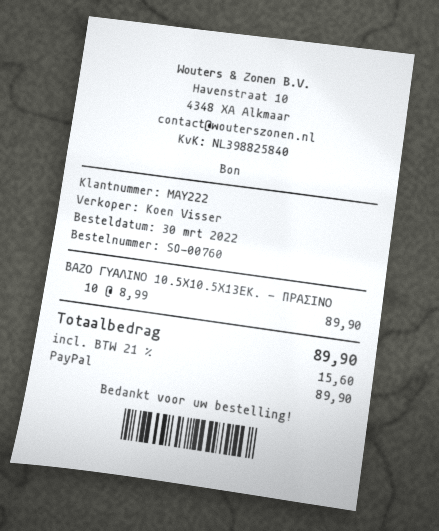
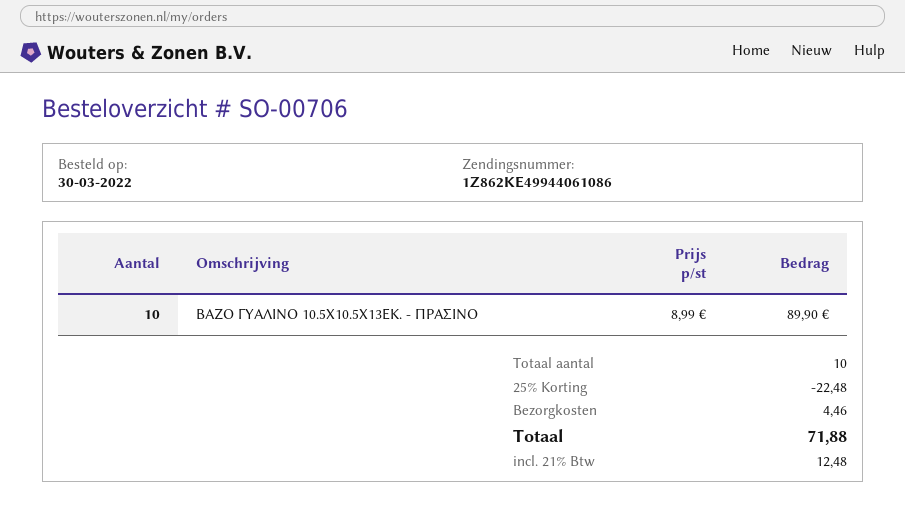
order number: SO-00760 -> SO-00706
discount: none -> 25% = 22.48
shipping: none -> 4.46
tax: 21% = 15.60 -> 21% = 12.48
total: 89.90 -> 71.88

